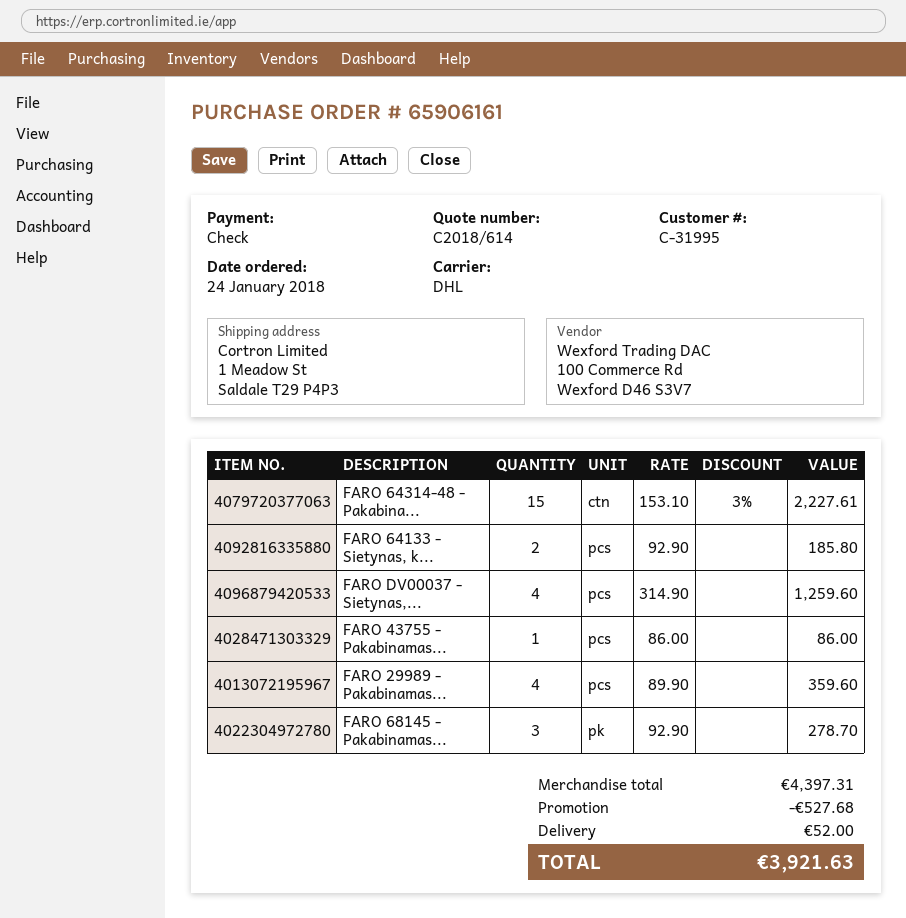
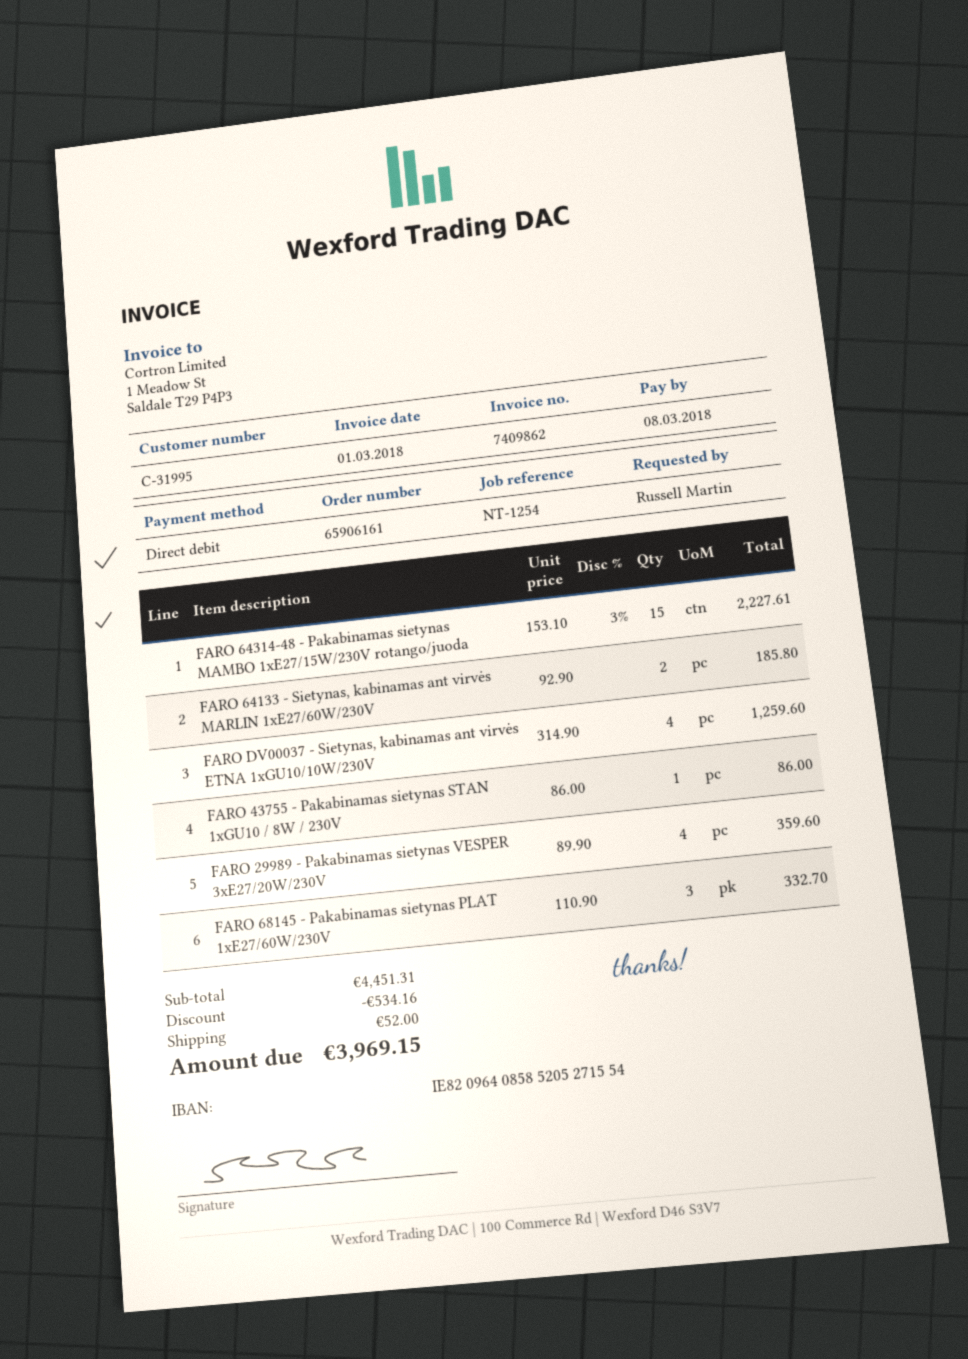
payment method: cheque -> direct debit
FARO 68145 - Pakabinamas...: 3 x 92.90 = 278.70 -> 3 x 110.90 = 332.70
subtotal: 4397.31 -> 4451.31
discount: 527.68 -> 534.16
total: 3921.63 -> 3969.15

